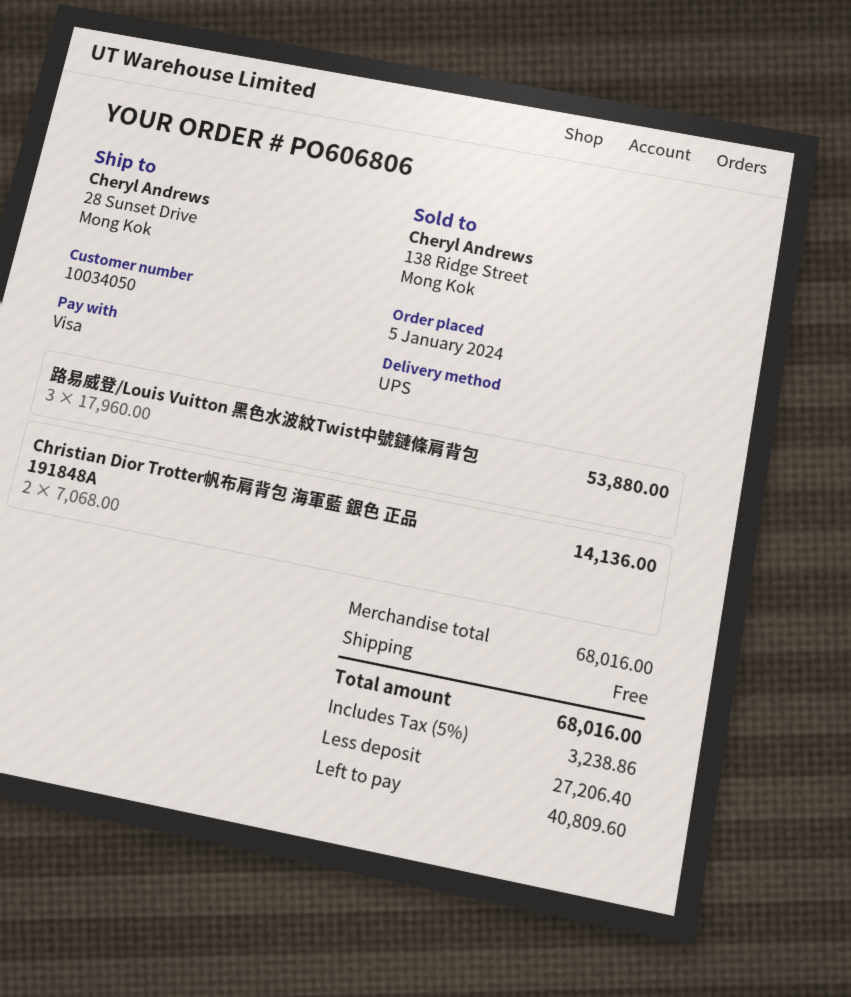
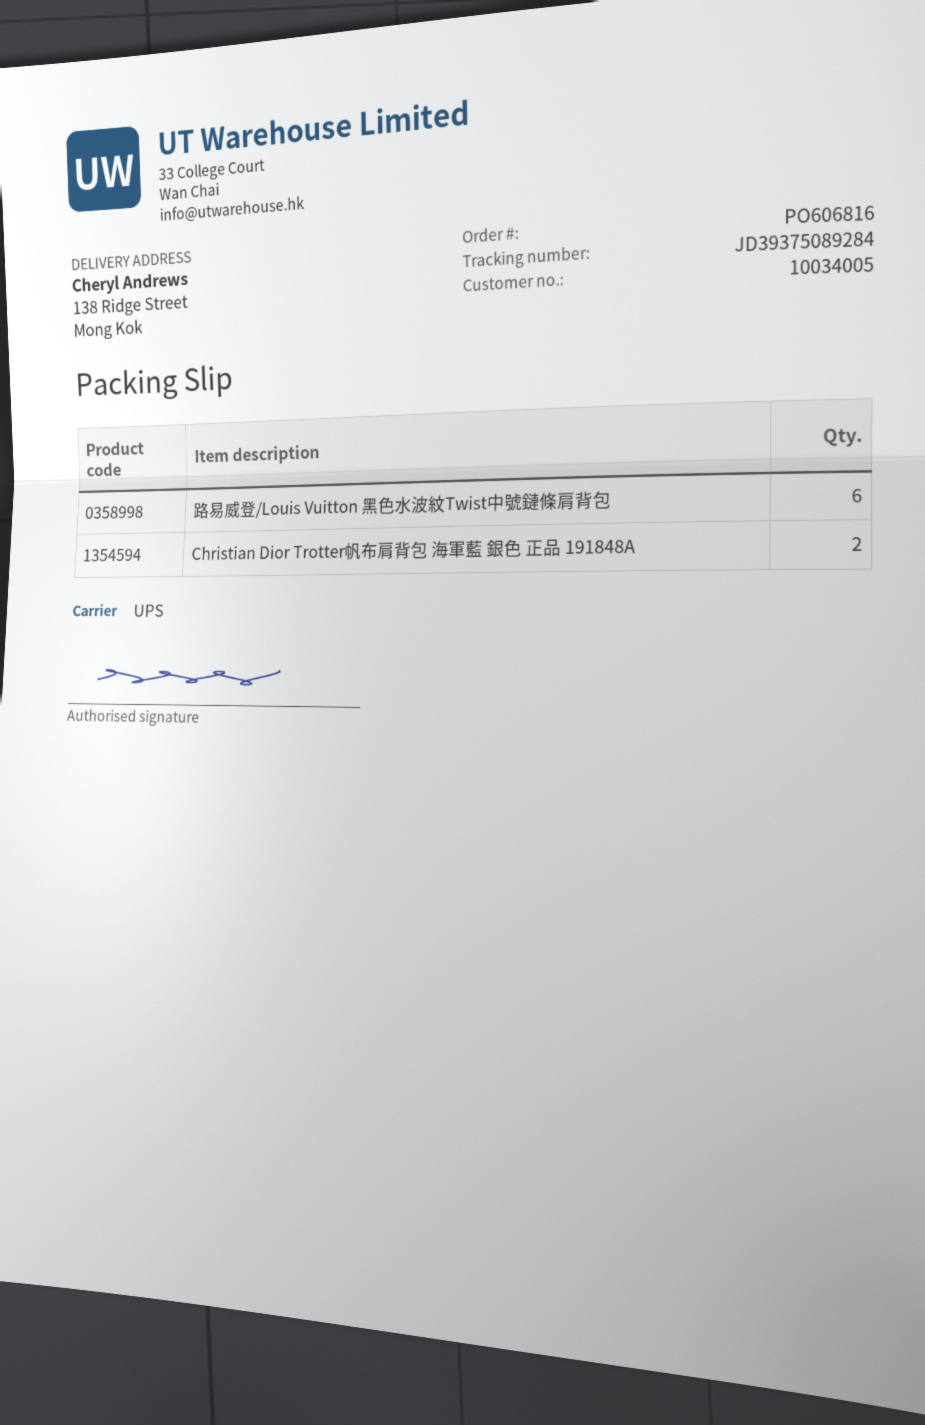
order number: PO606806 -> PO606816
customer number: 10034050 -> 10034005
ship to: 28 Sunset Drive, Mong Kok -> 138 Ridge Street, Mong Kok
路易威登/Louis Vuitton 黑色水波紋Twist中號鏈條肩背包: 3 -> 6

